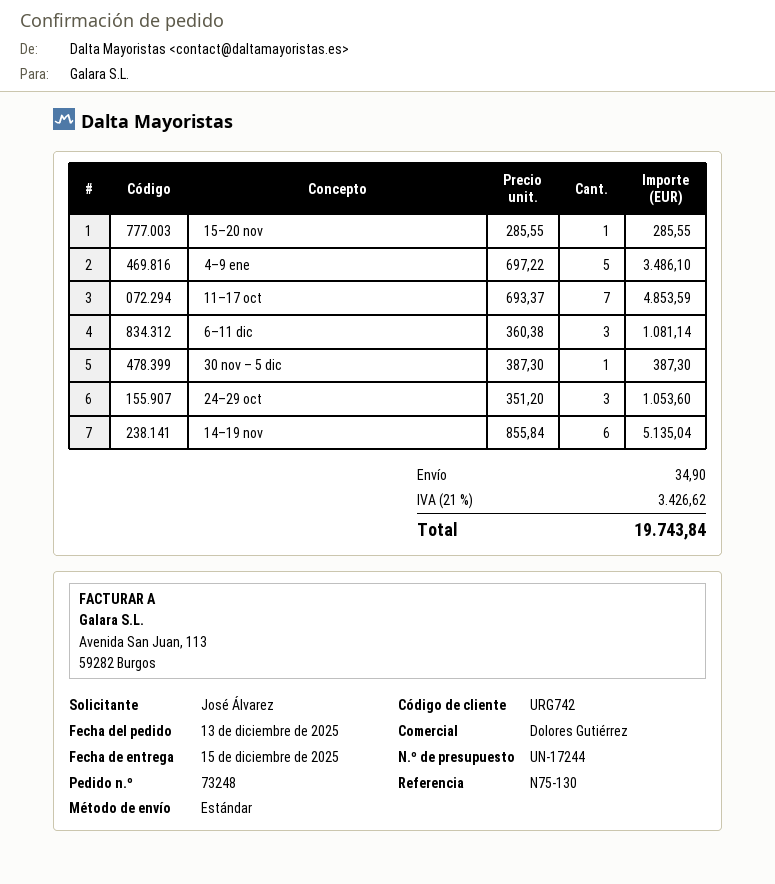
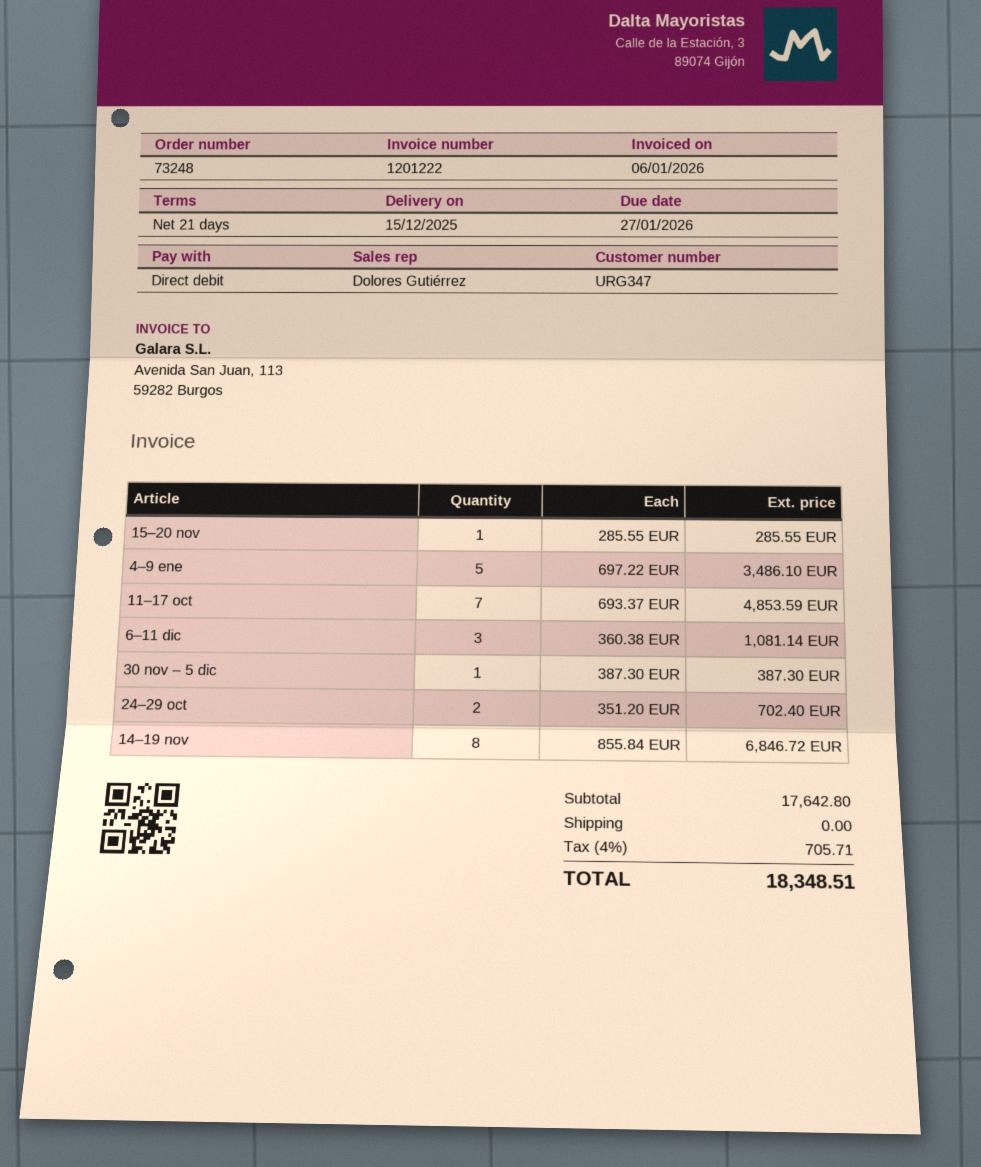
customer number: URG742 -> URG347
24–29 oct: 3 x 351.20 = 1053.60 -> 2 x 351.20 = 702.40
14–19 nov: 6 x 855.84 = 5135.04 -> 8 x 855.84 = 6846.72
shipping: 34.90 -> 0.00
tax: 21% = 3426.62 -> 4% = 705.71
total: 19743.84 -> 18348.51

